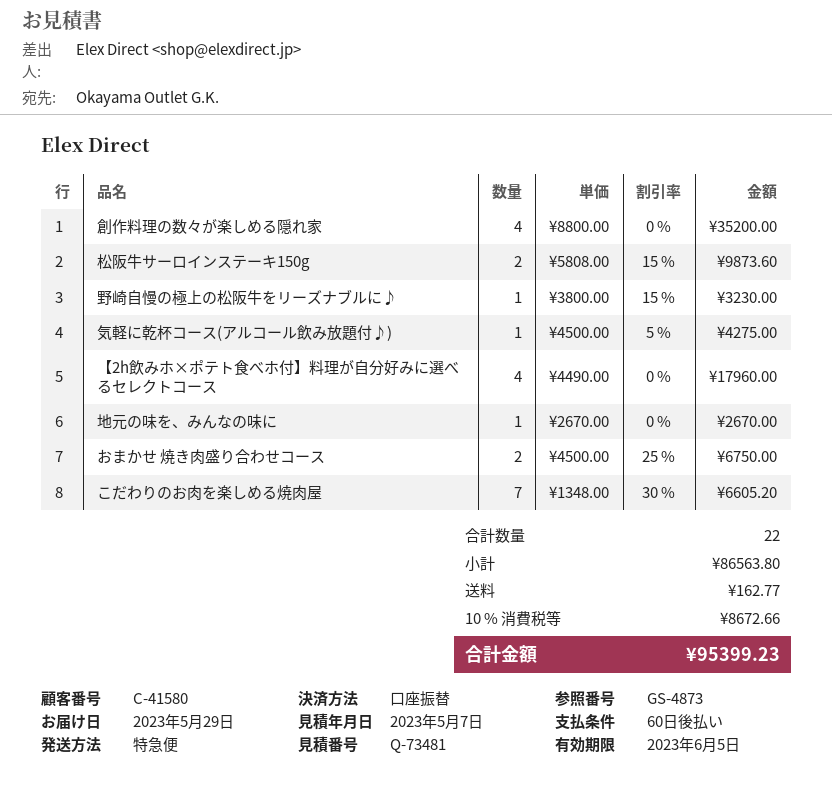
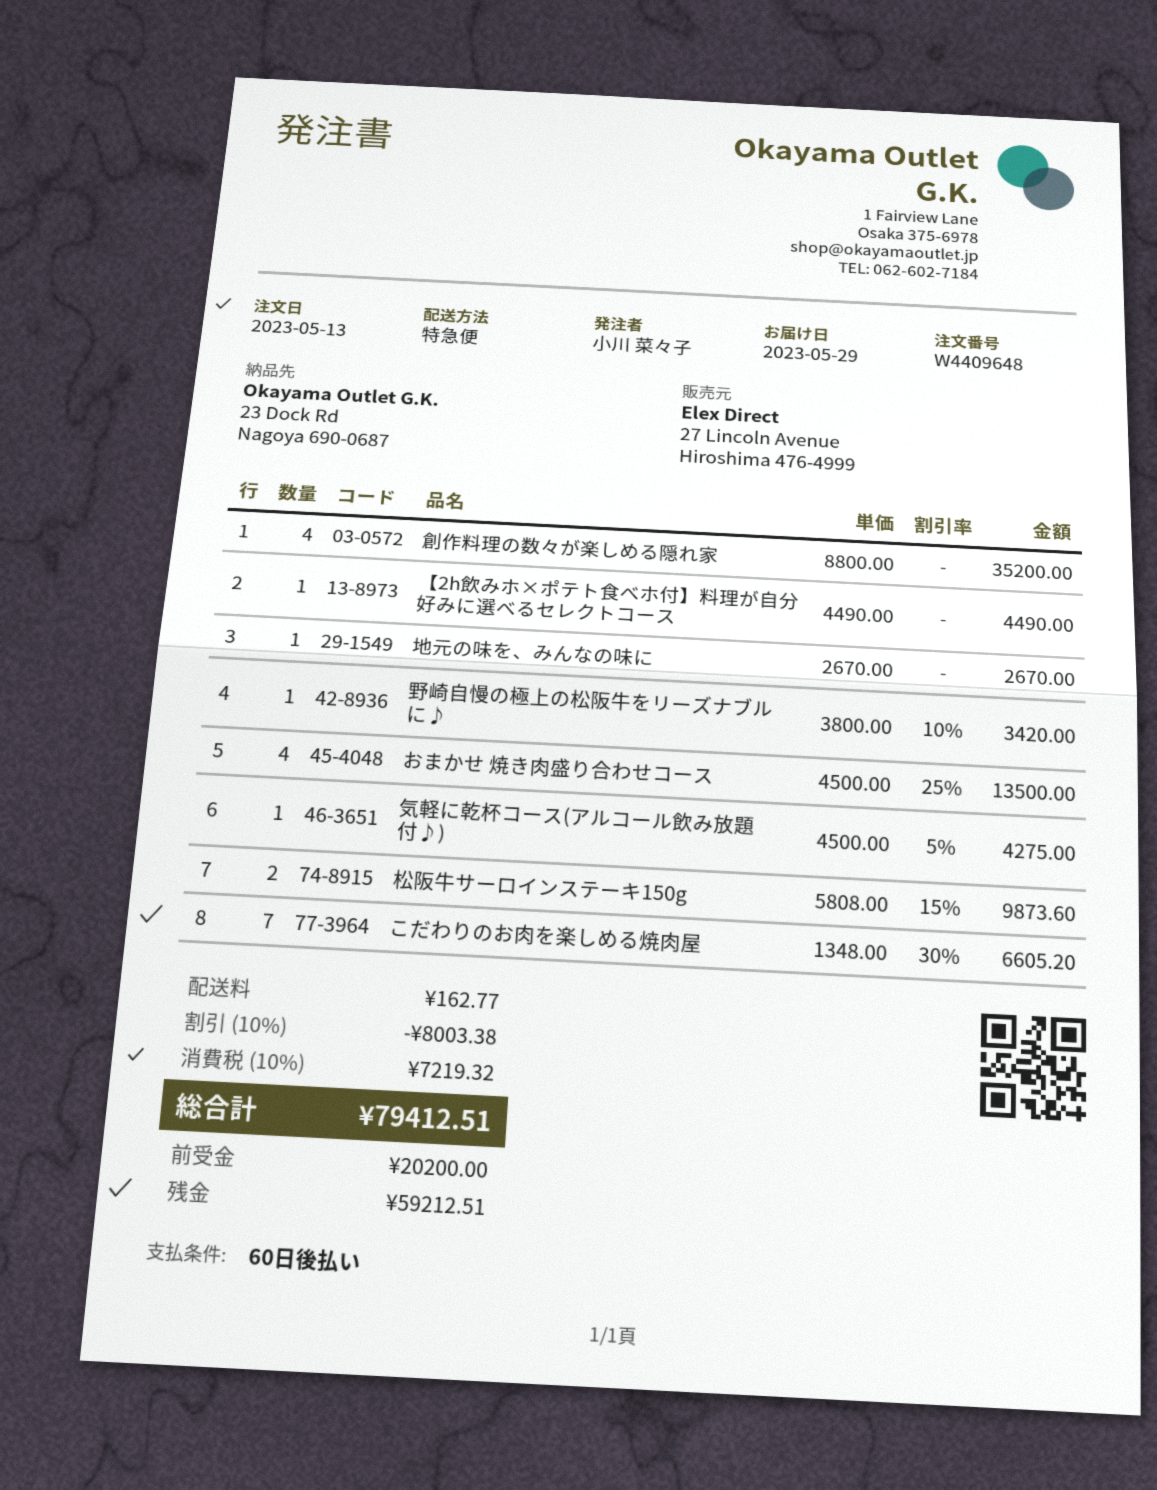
野崎自慢の極上の松阪牛をリーズナブルに♪: 1 x 3800.00 - 15% = 3230.00 -> 1 x 3800.00 - 10% = 3420.00
【2h飲みホ×ポテト食べホ付】料理が自分好みに選べるセレクトコース: 4 x 4490.00 = 17960.00 -> 1 x 4490.00 = 4490.00
おまかせ 焼き肉盛り合わせコース: 2 x 4500.00 - 25% = 6750.00 -> 4 x 4500.00 - 25% = 13500.00
discount: none -> 10% = 8003.38
tax: 10% = 8672.66 -> 10% = 7219.32
total: 95399.23 -> 79412.51

